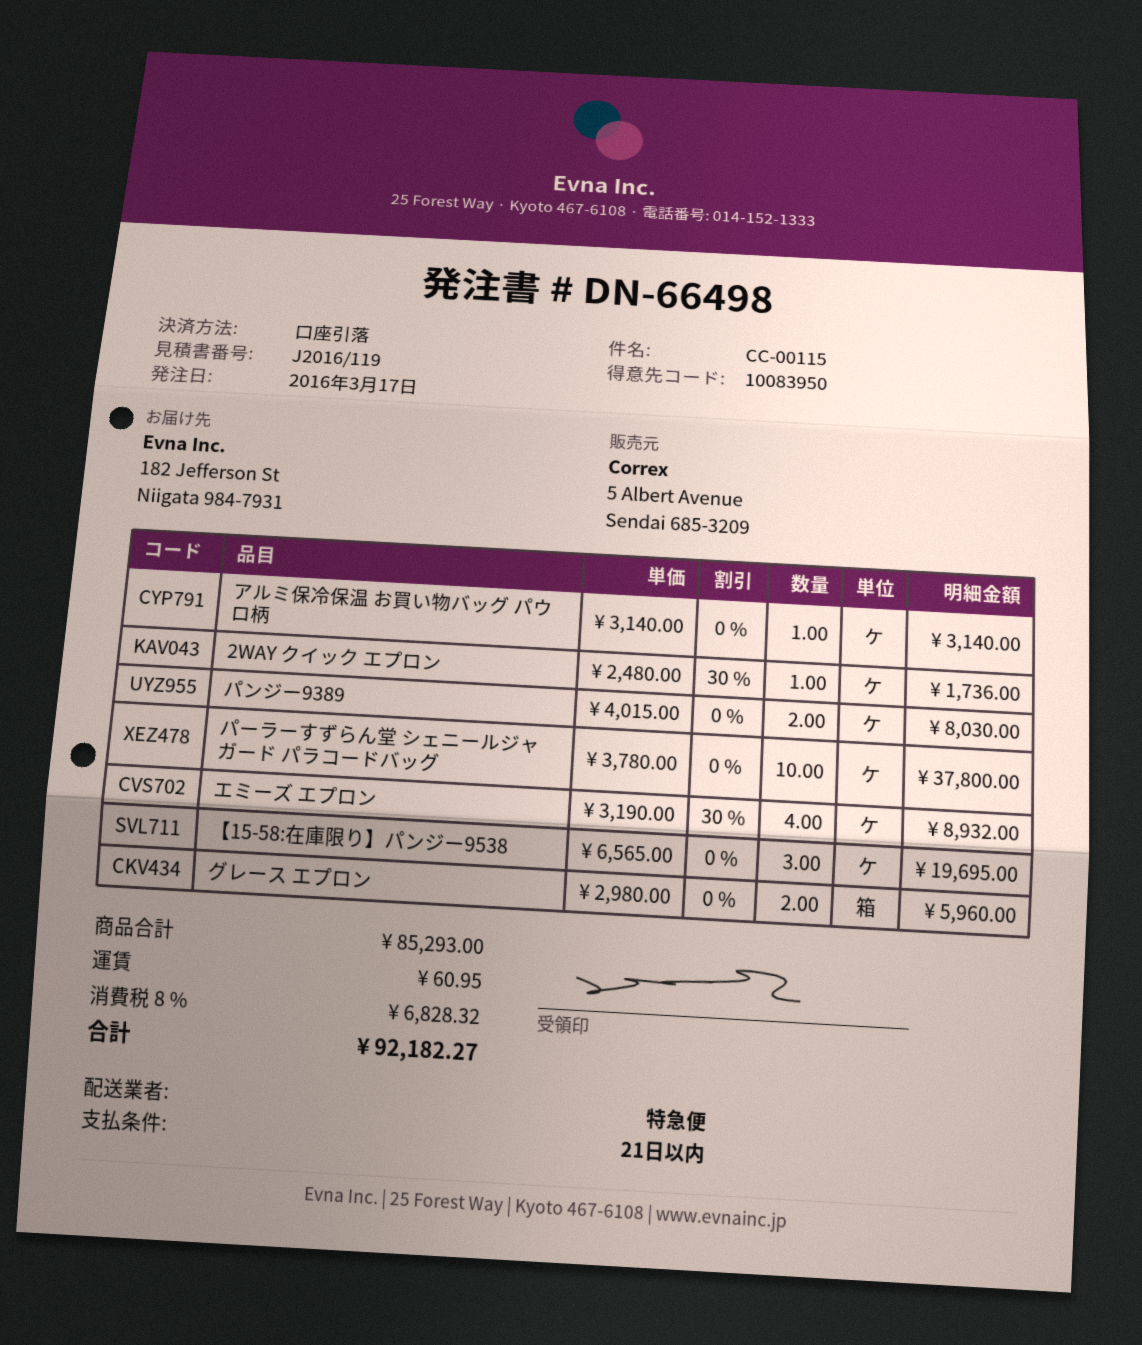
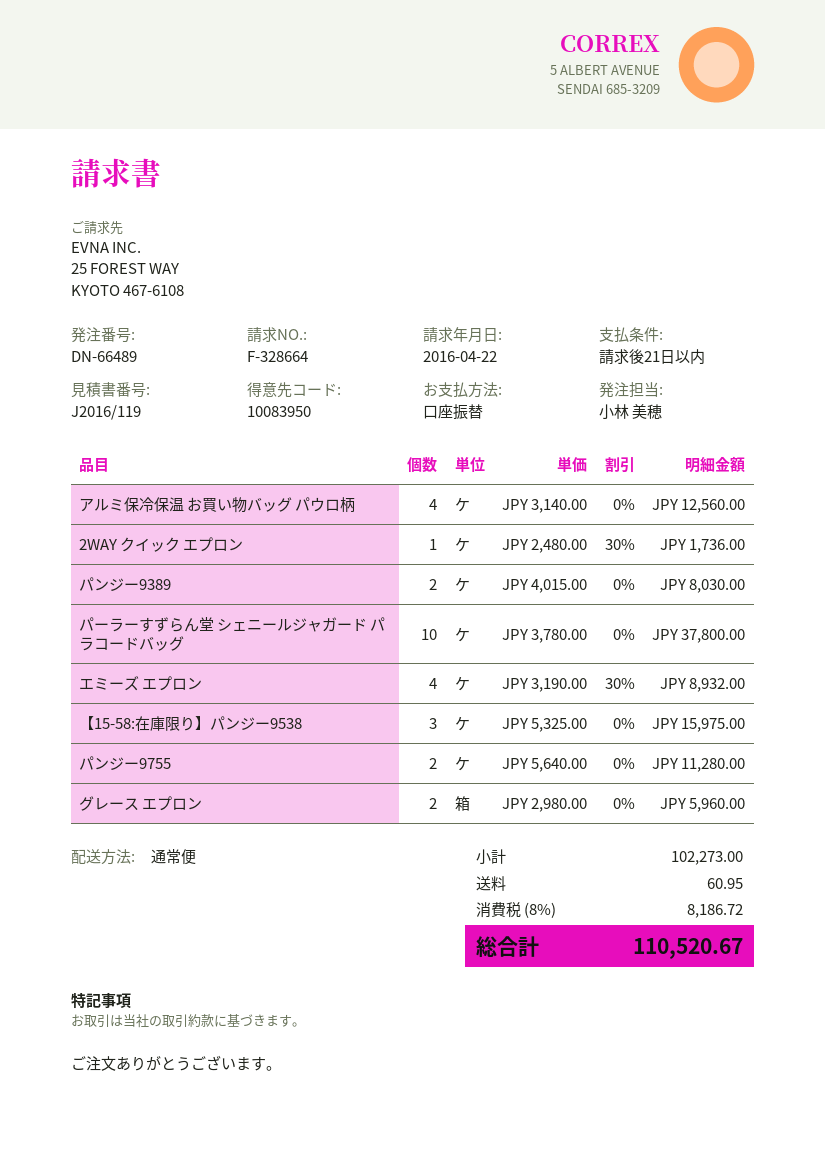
order number: DN-66498 -> DN-66489
shipping method: express -> standard
アルミ保冷保温 お買い物バッグ パウロ柄: 1 x 3140.00 = 3140.00 -> 4 x 3140.00 = 12560.00
【15-58:在庫限り】パンジー9538: 3 x 6565.00 = 19695.00 -> 3 x 5325.00 = 15975.00
パンジー9755: none -> 2 x 5640.00 = 11280.00
subtotal: 85293.00 -> 102273.00
tax: 8% = 6828.32 -> 8% = 8186.72
total: 92182.27 -> 110520.67

